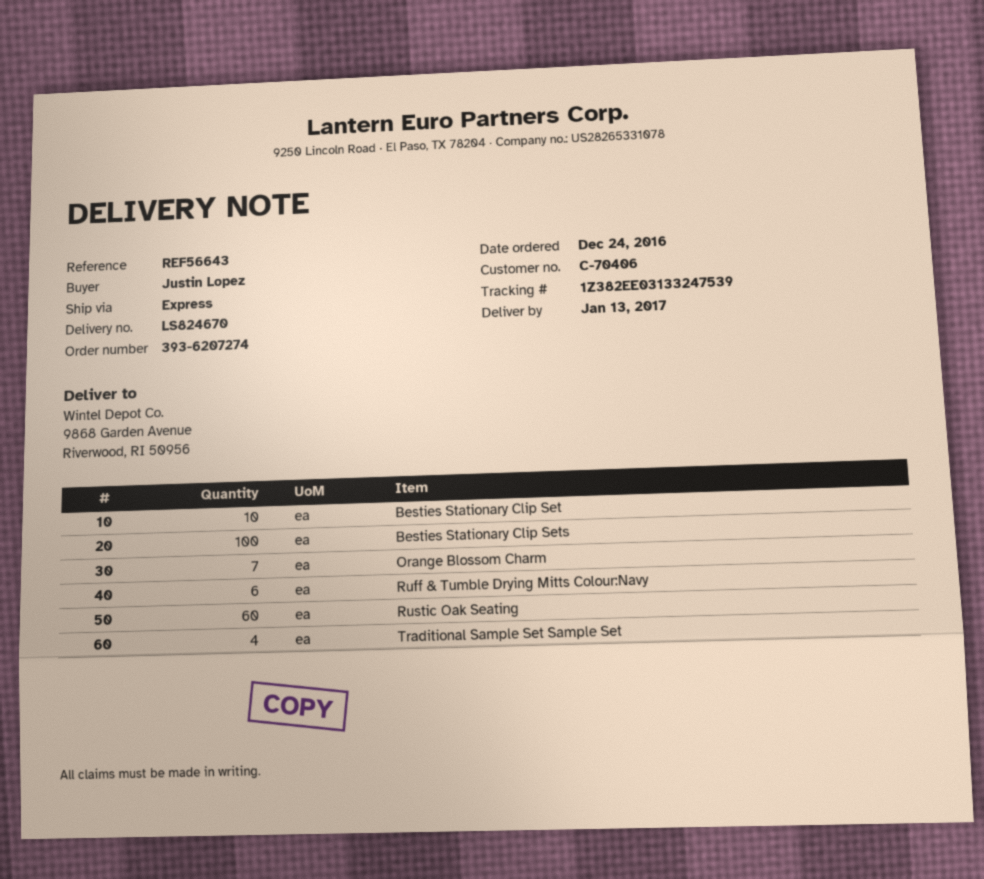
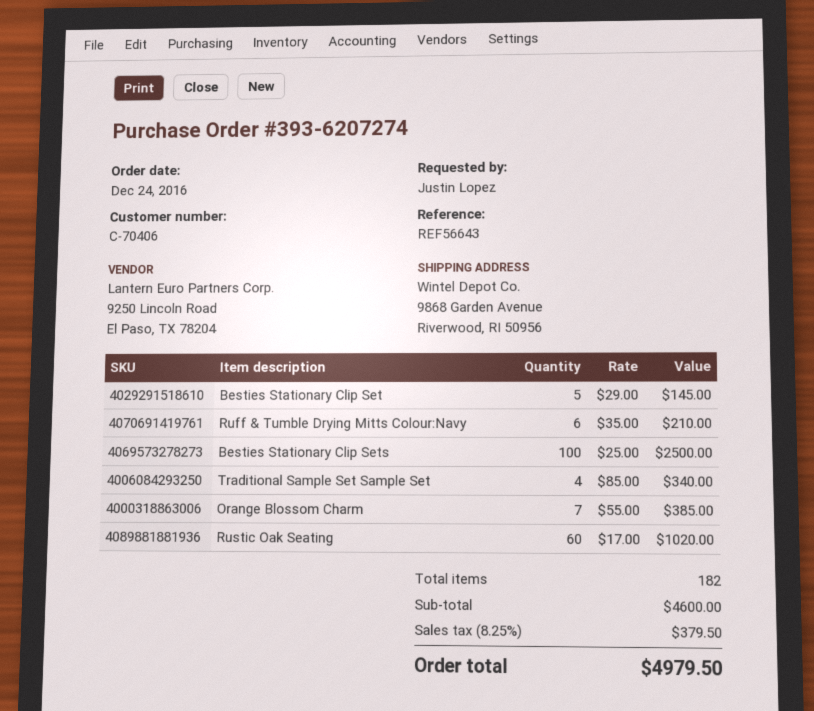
Besties Stationary Clip Set: 10 -> 5

